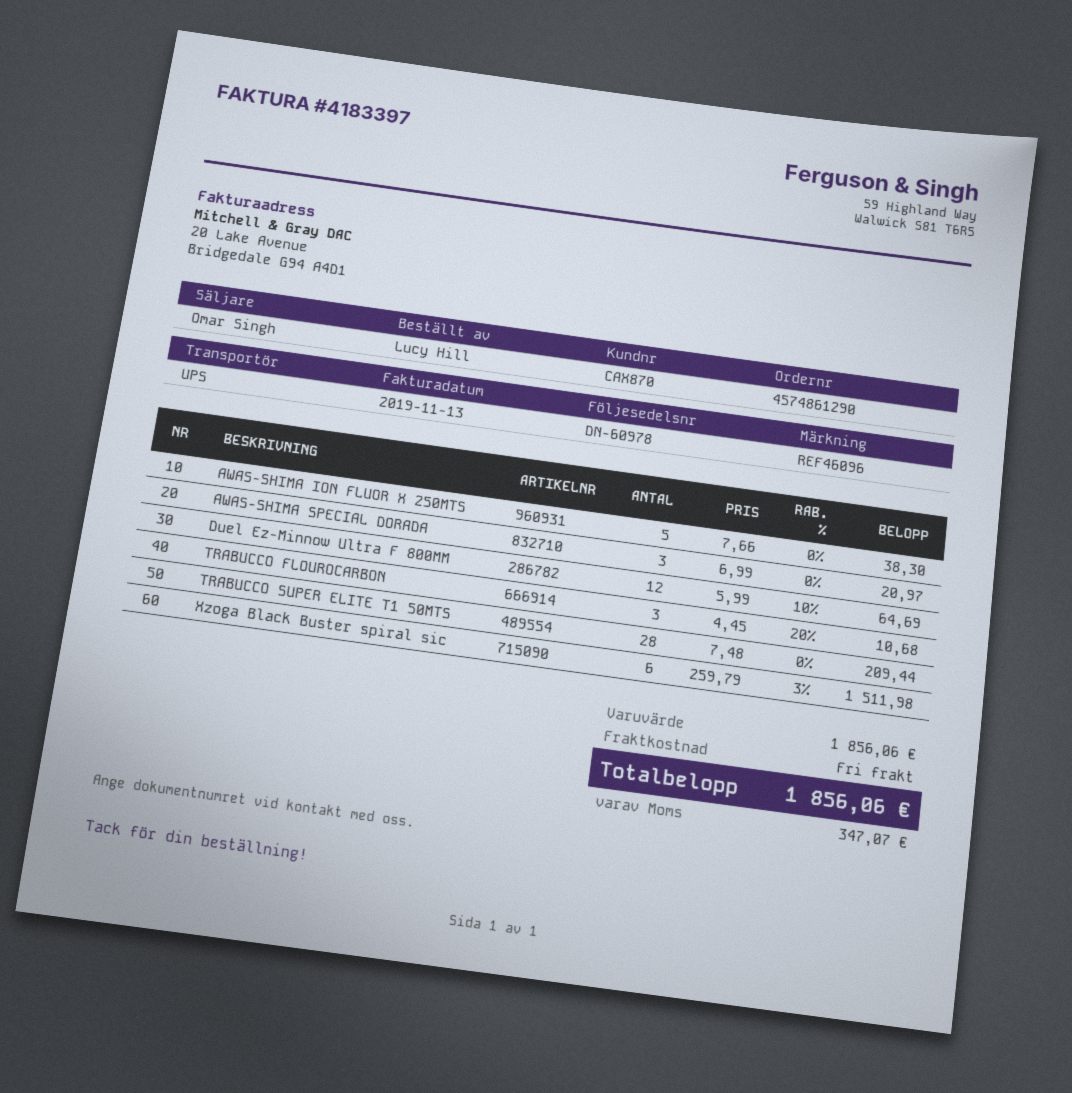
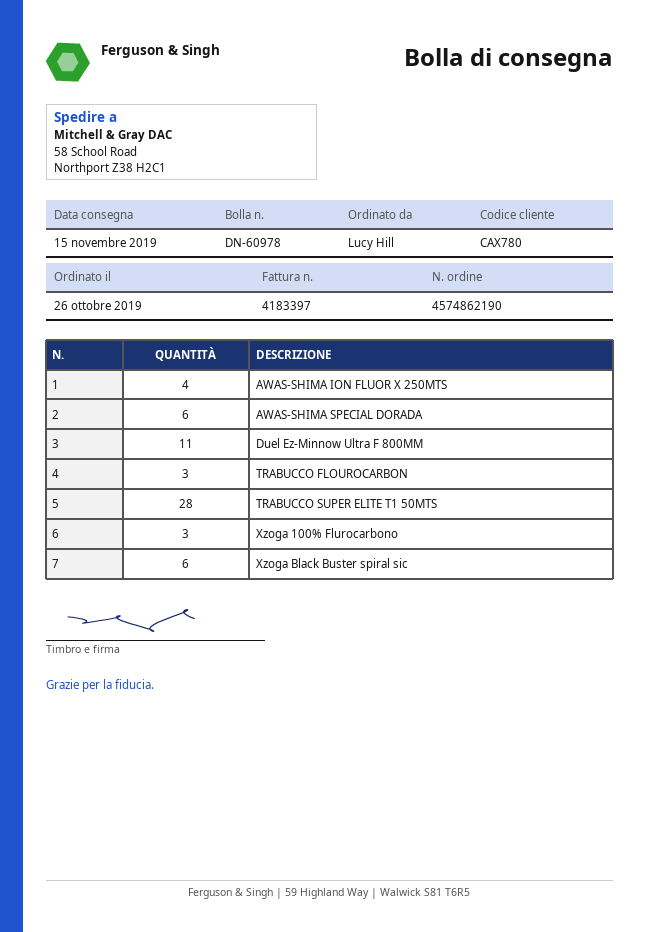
order number: 4574861290 -> 4574862190
customer number: CAX870 -> CAX780
AWAS-SHIMA ION FLUOR X 250MTS: 5 -> 4
AWAS-SHIMA SPECIAL DORADA: 3 -> 6
Duel Ez-Minnow Ultra F 800MM: 12 -> 11
Xzoga 100% Flurocarbono: none -> 3

